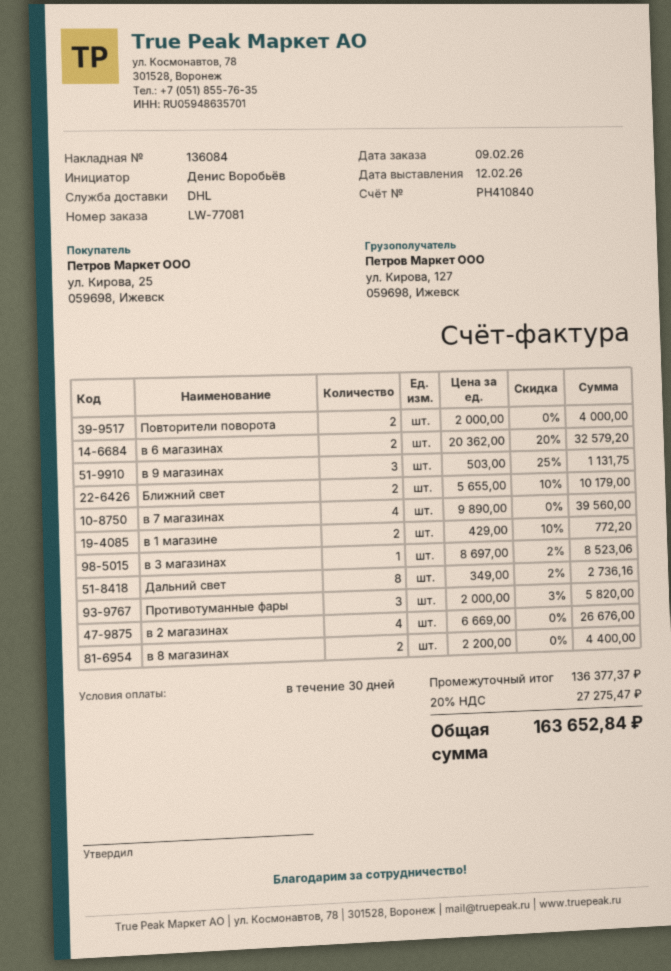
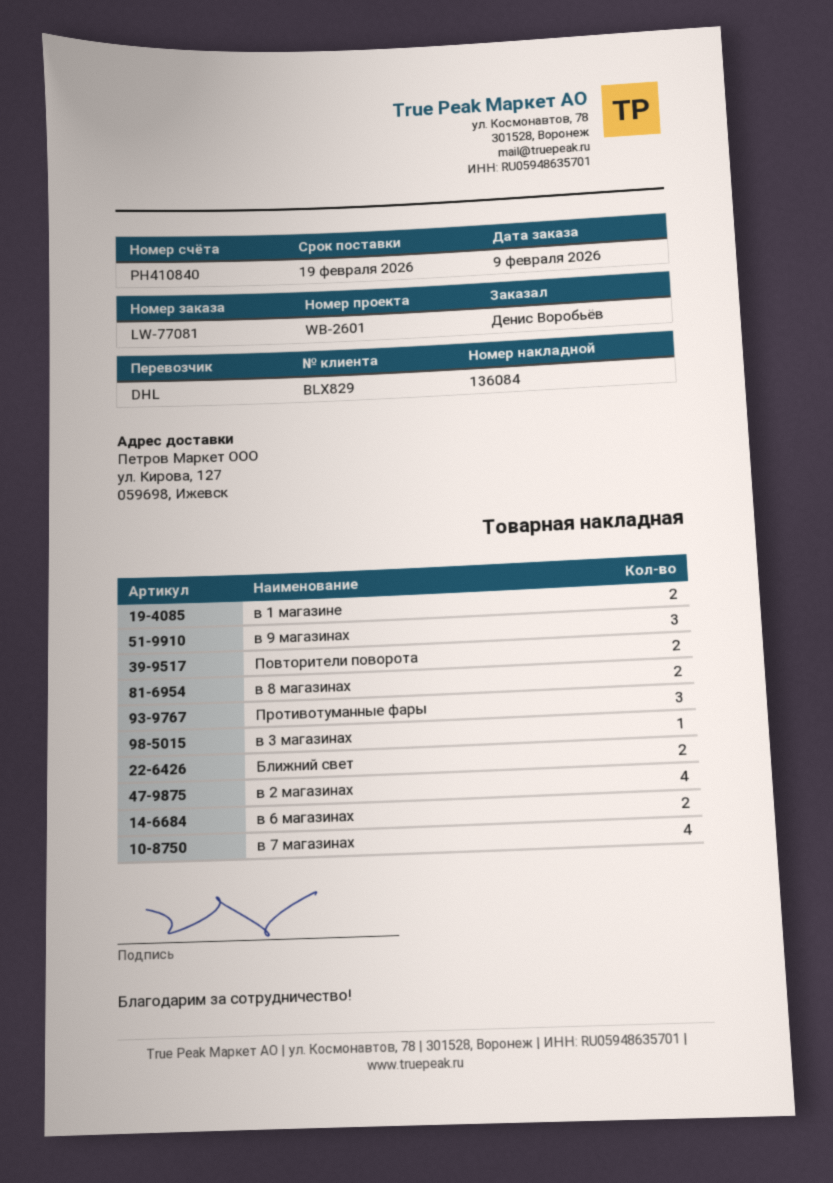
Дальний свет: 8 -> none

